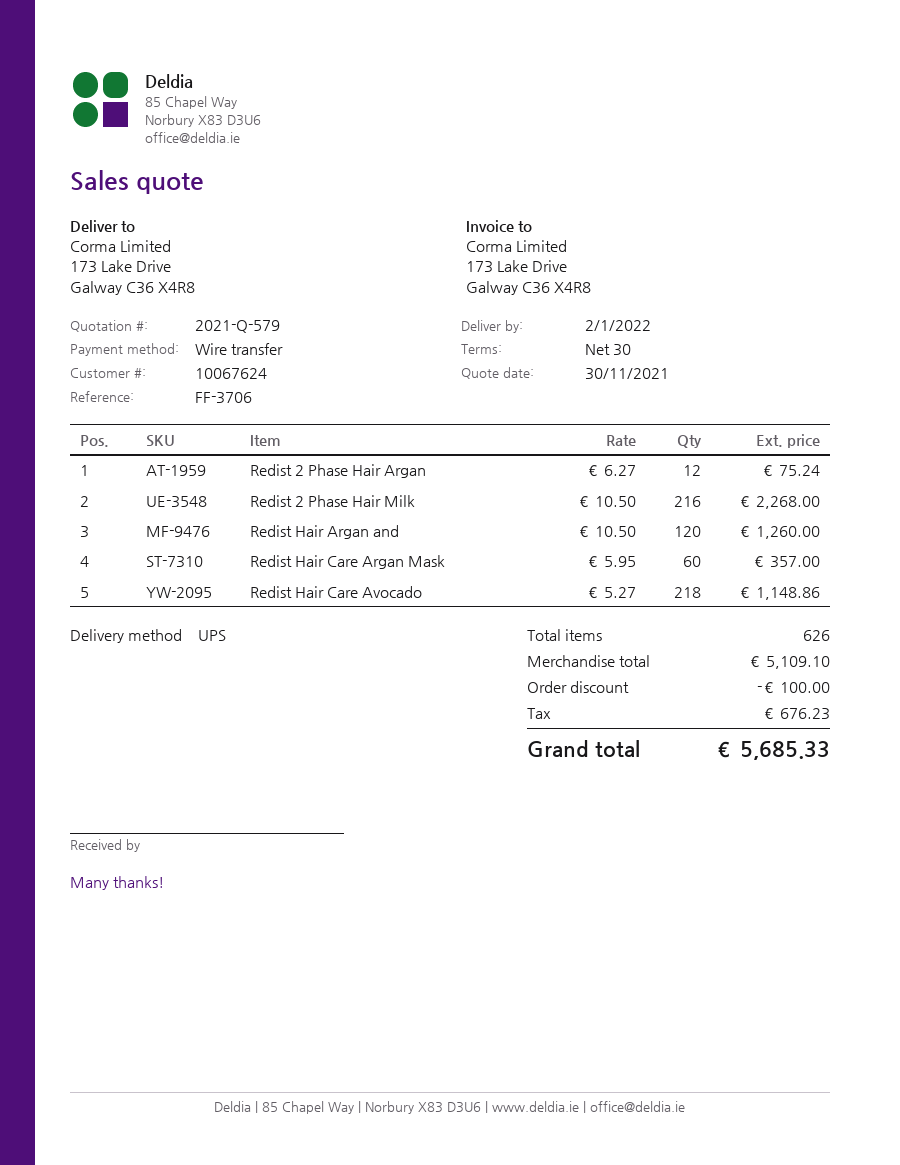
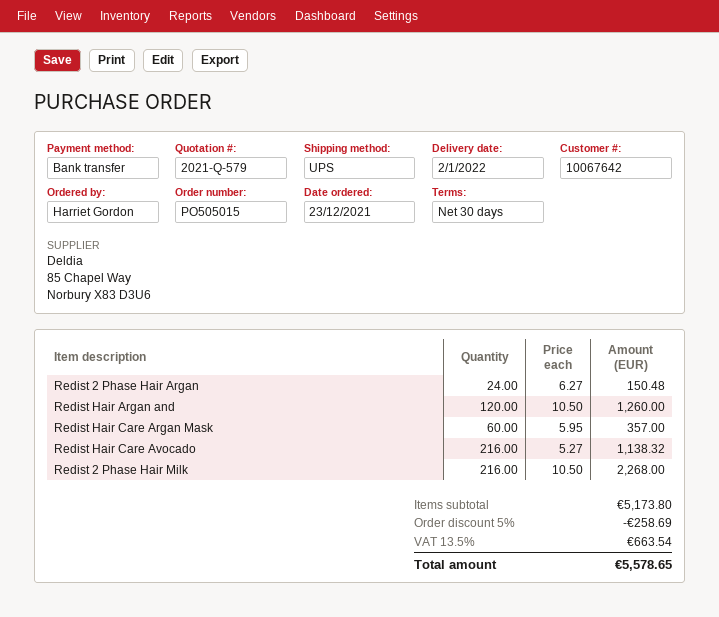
customer number: 10067624 -> 10067642
Redist 2 Phase Hair Argan: 12 x 6.27 = 75.24 -> 24 x 6.27 = 150.48
Redist Hair Care Avocado: 218 x 5.27 = 1148.86 -> 216 x 5.27 = 1138.32
subtotal: 5109.10 -> 5173.80
discount: 100.00 -> 258.69
tax: 676.23 -> 663.54
total: 5685.33 -> 5578.65

